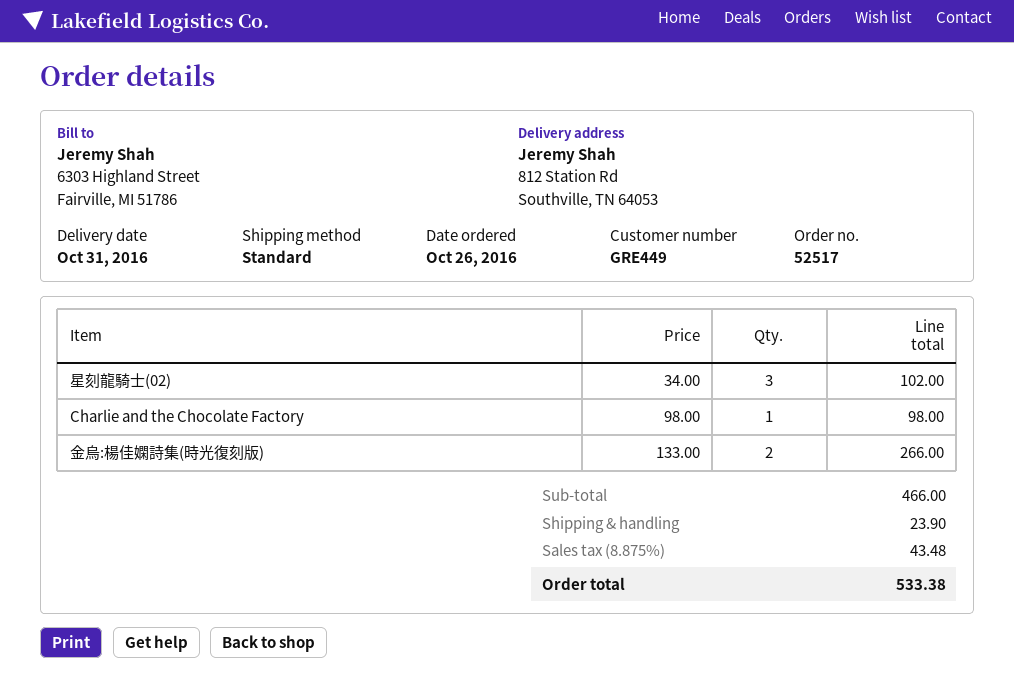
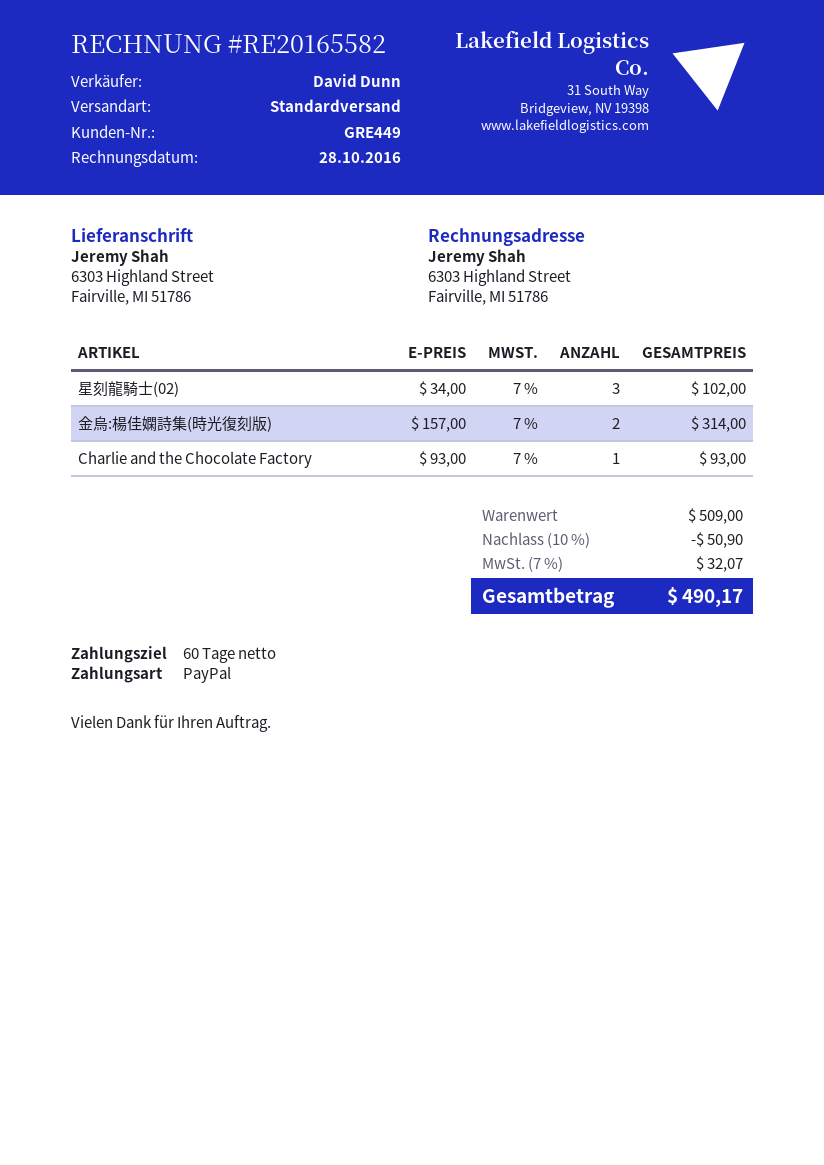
ship to: 812 Station Rd, Southville, TN 64053 -> 6303 Highland Street, Fairville, MI 51786
Charlie and the Chocolate Factory: 1 x 98.00 = 98.00 -> 1 x 93.00 = 93.00
金烏:楊佳嫻詩集(時光復刻版): 2 x 133.00 = 266.00 -> 2 x 157.00 = 314.00
subtotal: 466.00 -> 509.00
discount: none -> 10% = 50.90
shipping: 23.90 -> none
tax: 8.875% = 43.48 -> 7% = 32.07
total: 533.38 -> 490.17

